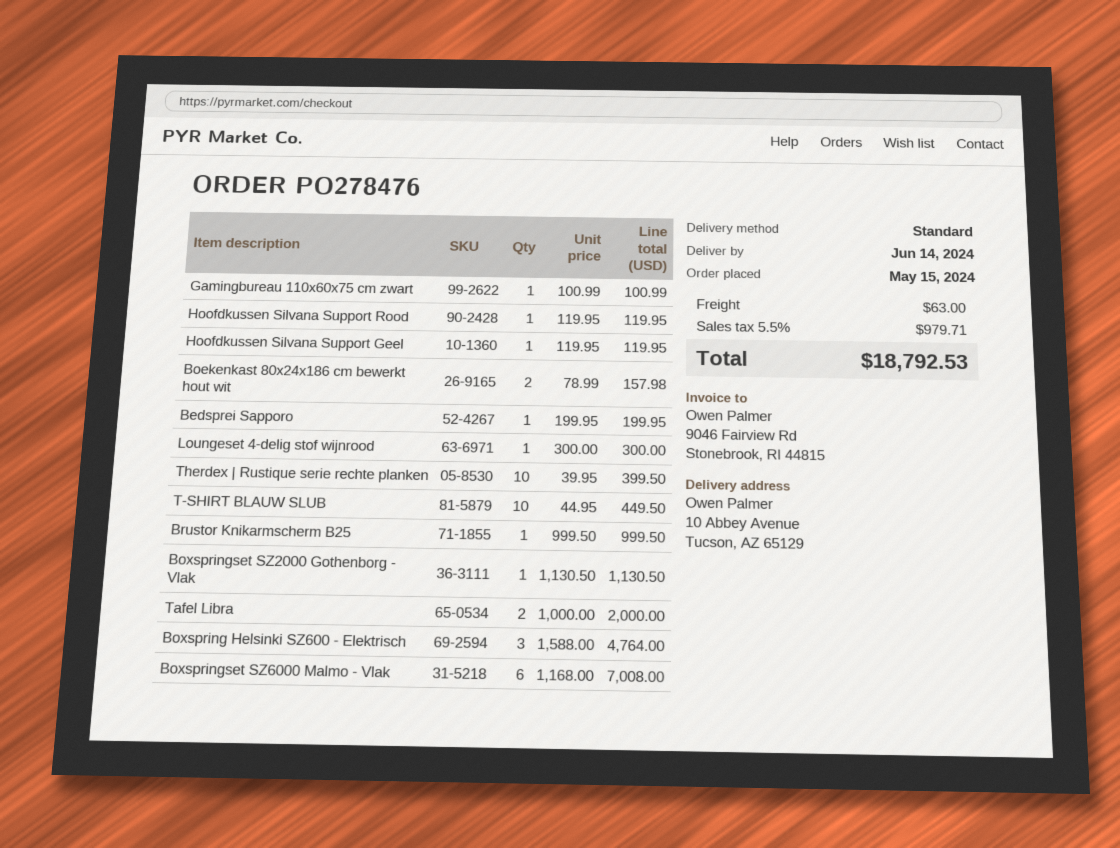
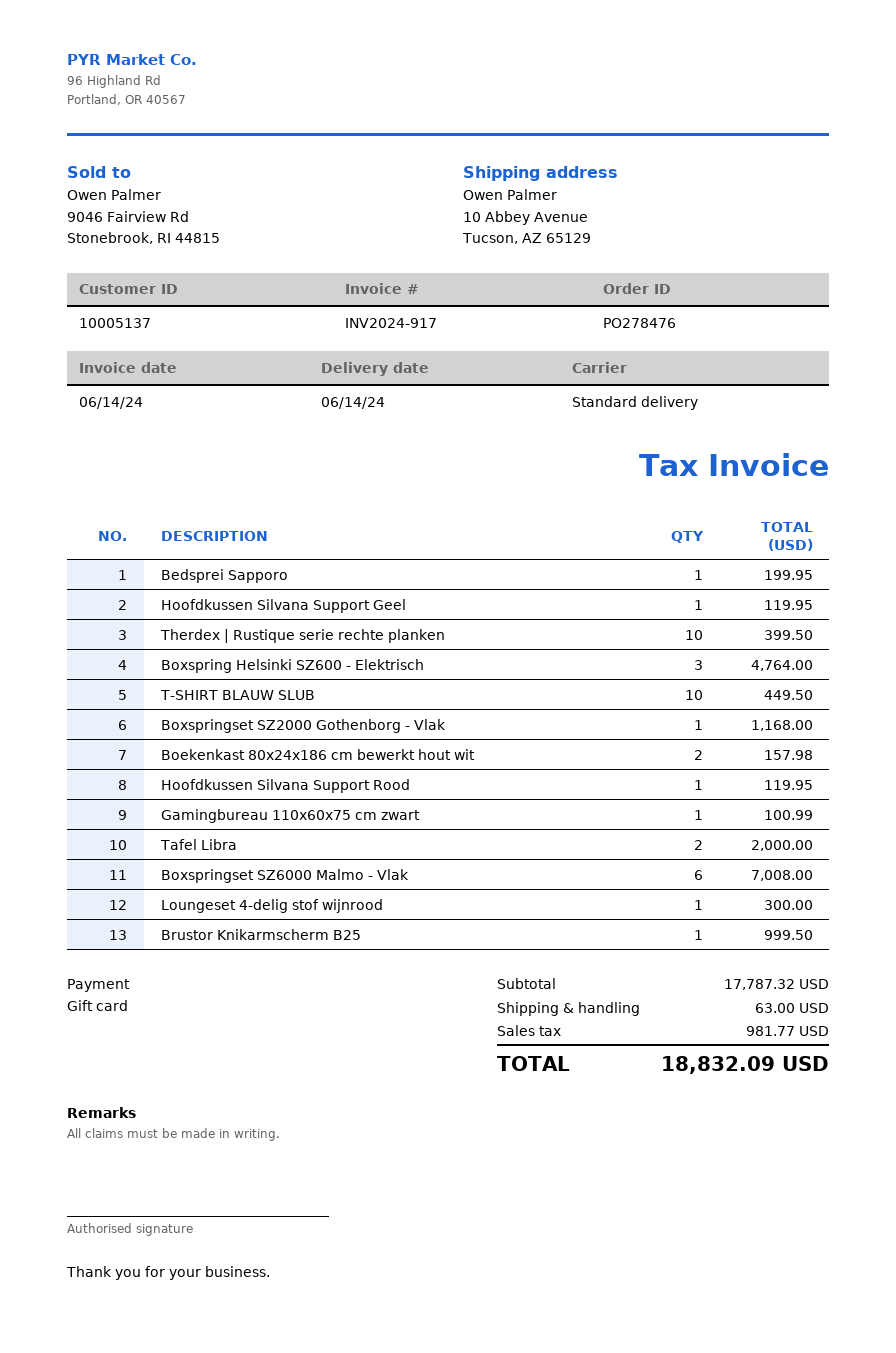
Boxspringset SZ2000 Gothenborg - Vlak: 1 for 1130.50 -> 1 for 1168.00
tax: 979.71 -> 981.77
total: 18792.53 -> 18832.09

